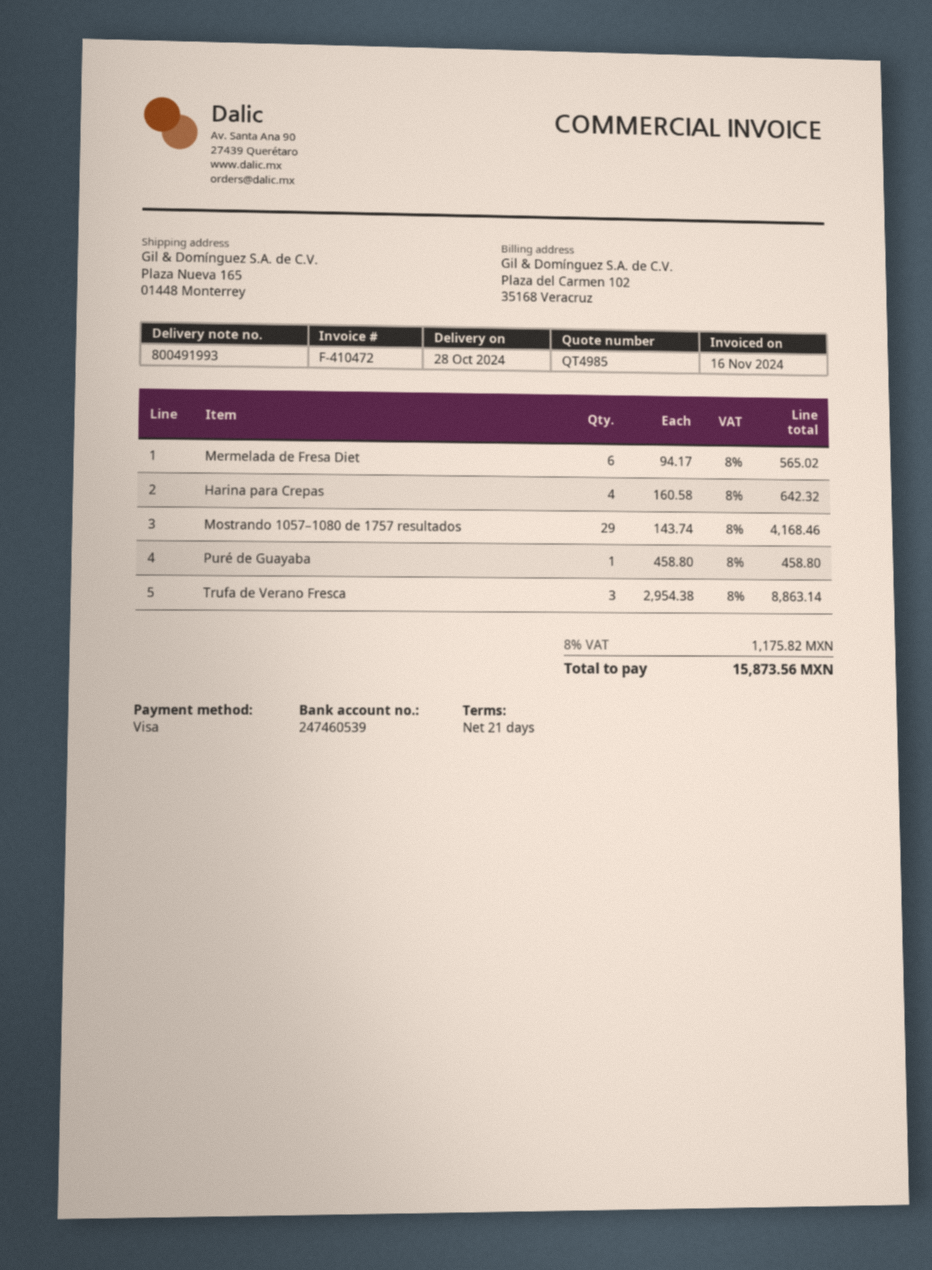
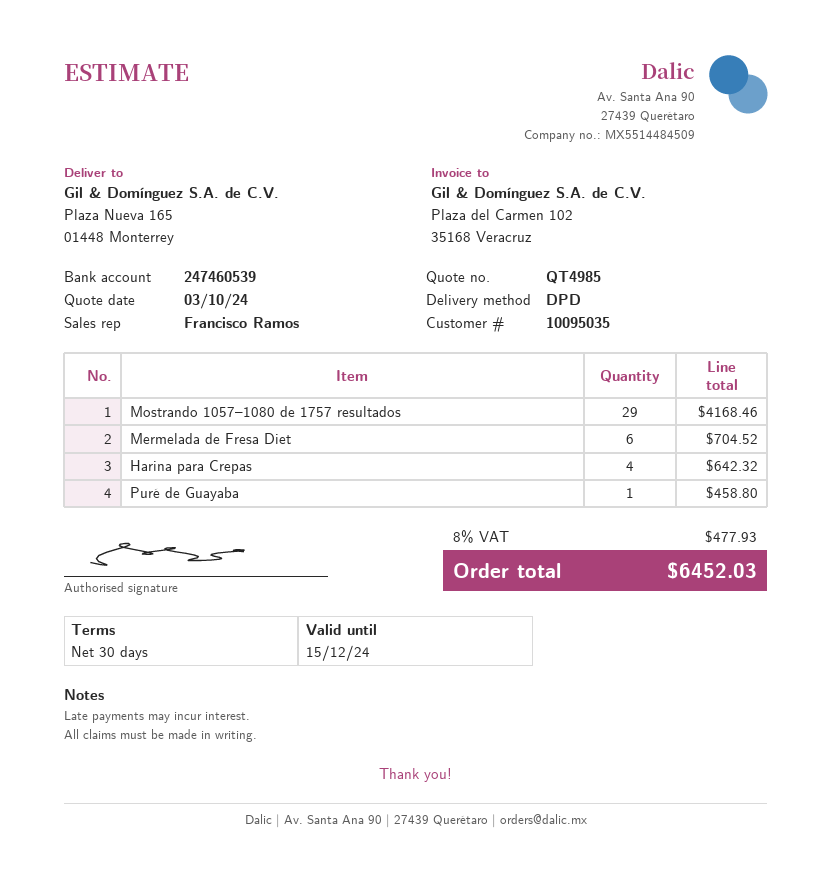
payment terms: 21 days -> 30 days
Mermelada de Fresa Diet: 6 for 565.02 -> 6 for 704.52
Trufa de Verano Fresca: 3 for 8863.14 -> none
tax: 8% = 1175.82 -> 8% = 477.93
total: 15873.56 -> 6452.03

